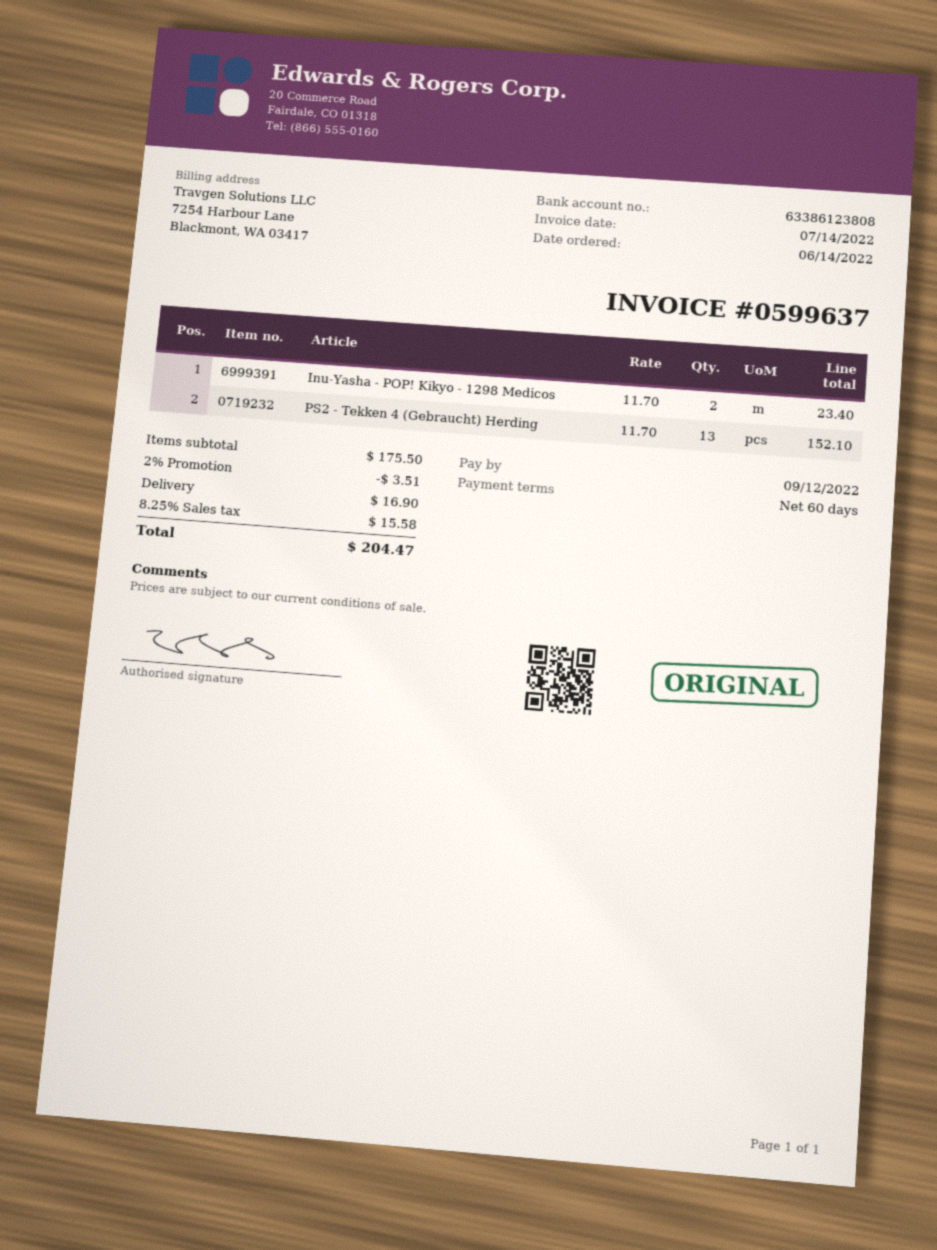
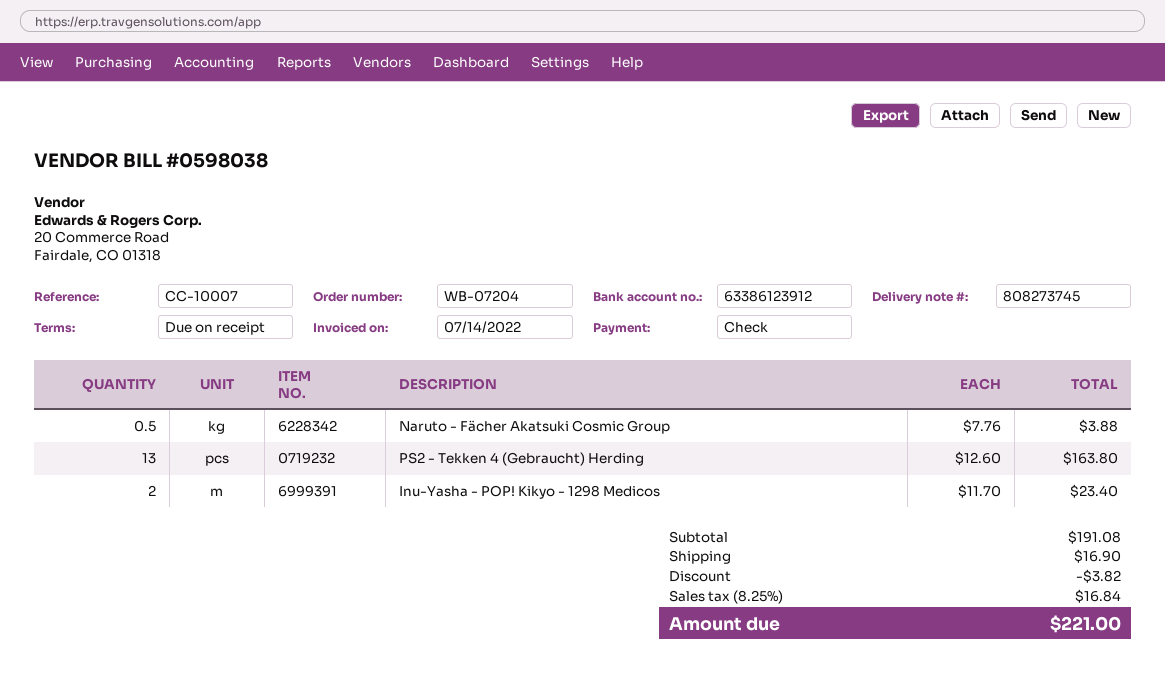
invoice number: 0599637 -> 0598038
payment terms: 60 days -> on receipt
bank account: 63386123808 -> 63386123912
PS2 - Tekken 4 (Gebraucht) Herding: 13 x 11.70 = 152.10 -> 13 x 12.60 = 163.80
Naruto - Fächer Akatsuki Cosmic Group: none -> 0.5 x 7.76 = 3.88
subtotal: 175.50 -> 191.08
discount: 3.51 -> 3.82
tax: 8.25% = 15.58 -> 8.25% = 16.84
total: 204.47 -> 221.00

